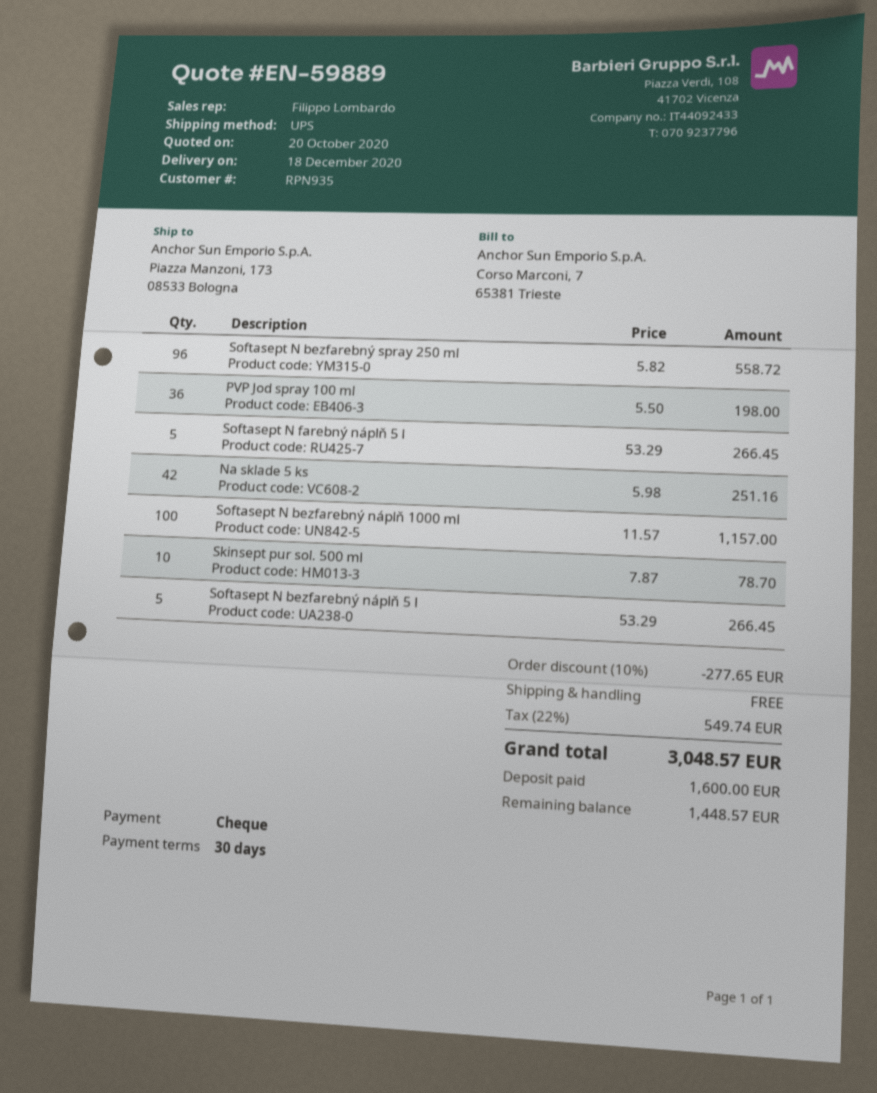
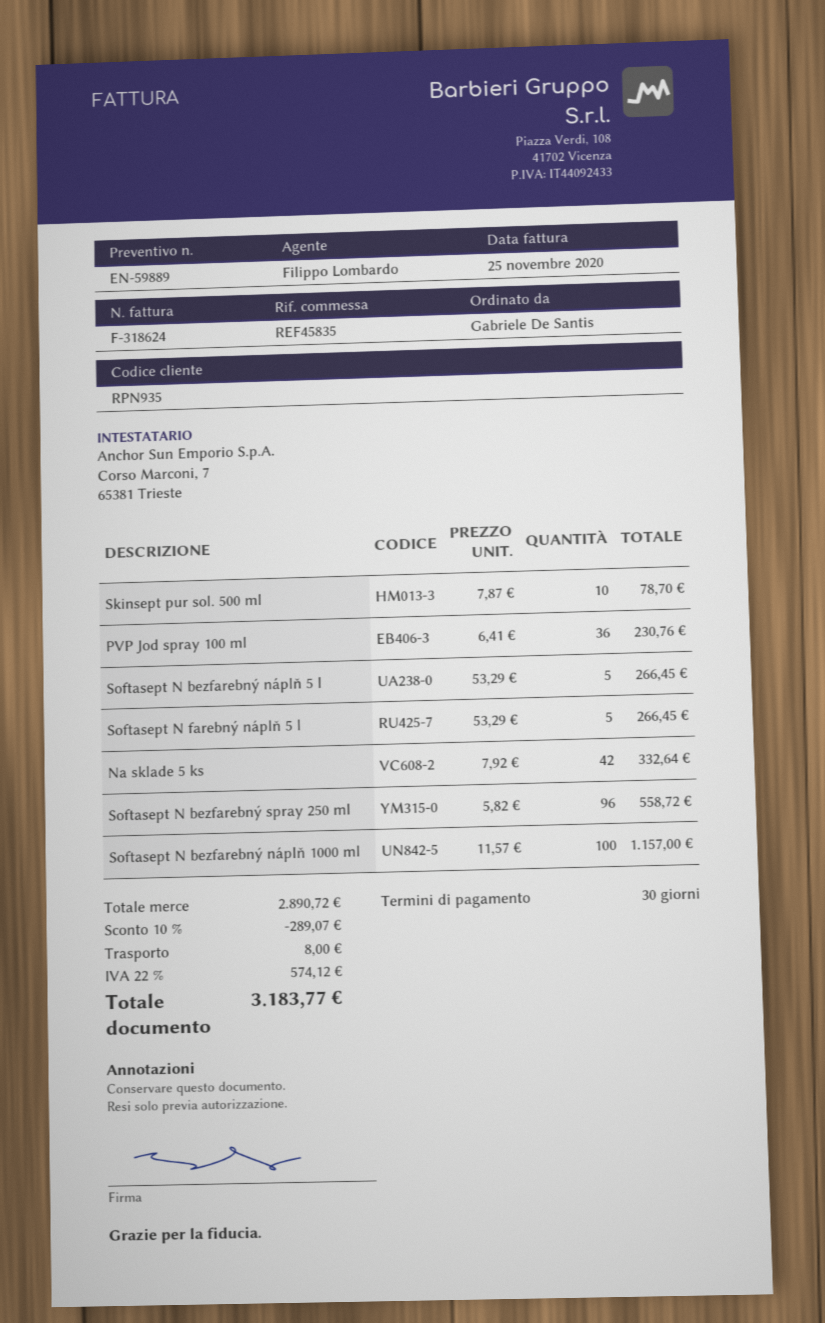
PVP Jod spray 100 ml: 36 x 5.50 = 198.00 -> 36 x 6.41 = 230.76
Na sklade 5 ks: 42 x 5.98 = 251.16 -> 42 x 7.92 = 332.64
discount: 10% = 277.65 -> 10% = 289.07
shipping: 0.00 -> 8.00
tax: 22% = 549.74 -> 22% = 574.12
total: 3048.57 -> 3183.77

